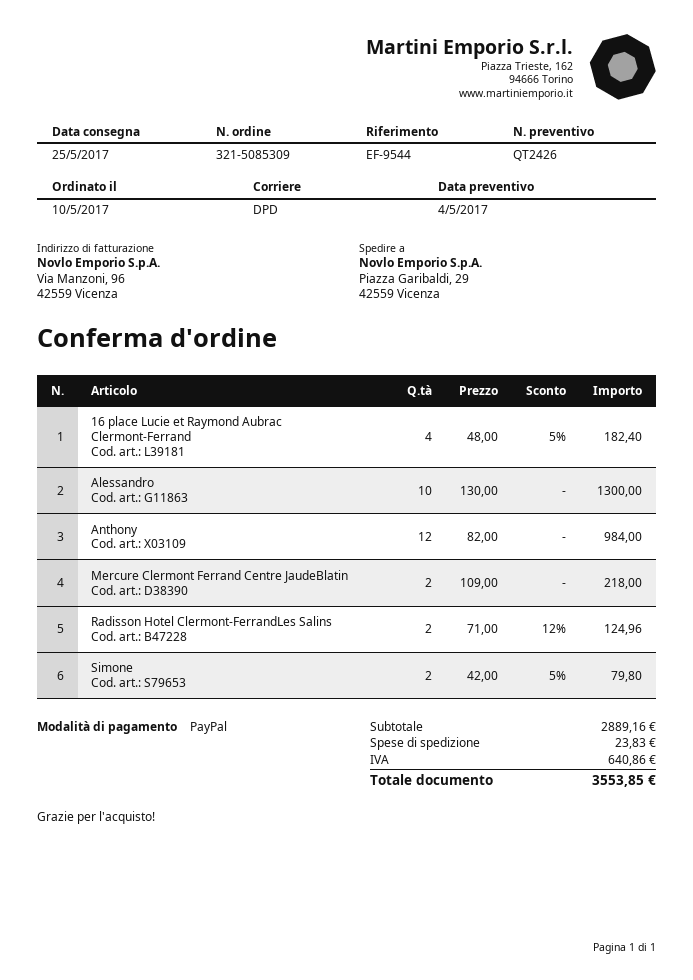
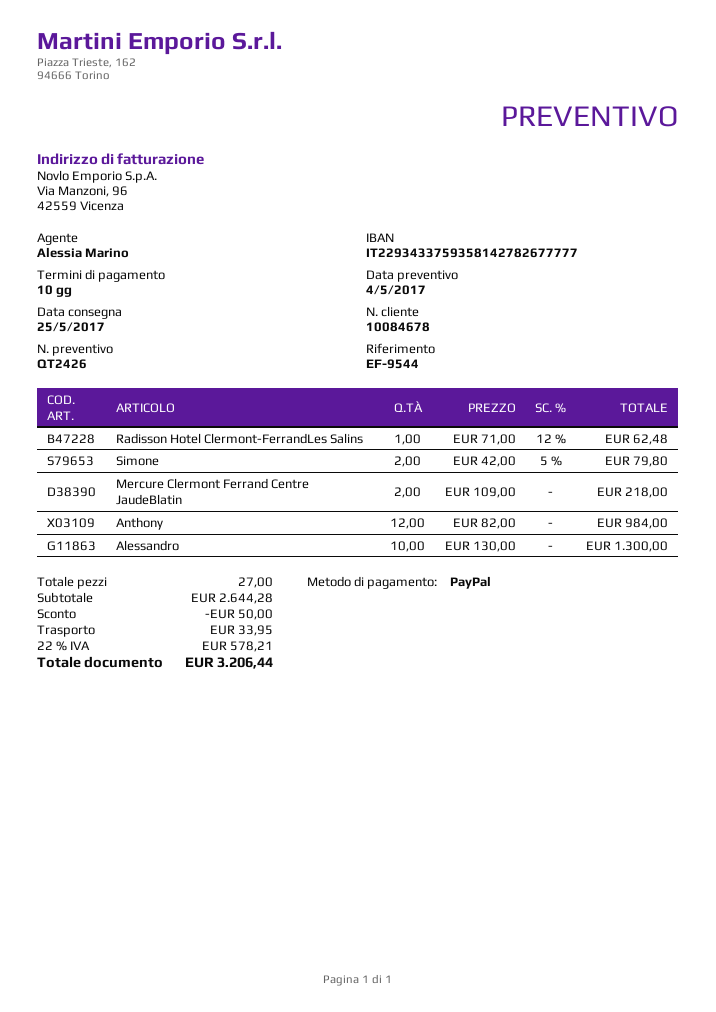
16 place Lucie et Raymond Aubrac Clermont-Ferrand: 4 x 48.00 - 5% = 182.40 -> none
Radisson Hotel Clermont-FerrandLes Salins: 2 x 71.00 - 12% = 124.96 -> 1 x 71.00 - 12% = 62.48
subtotal: 2889.16 -> 2644.28
discount: none -> 50.00
shipping: 23.83 -> 33.95
tax: 640.86 -> 578.21
total: 3553.85 -> 3206.44

